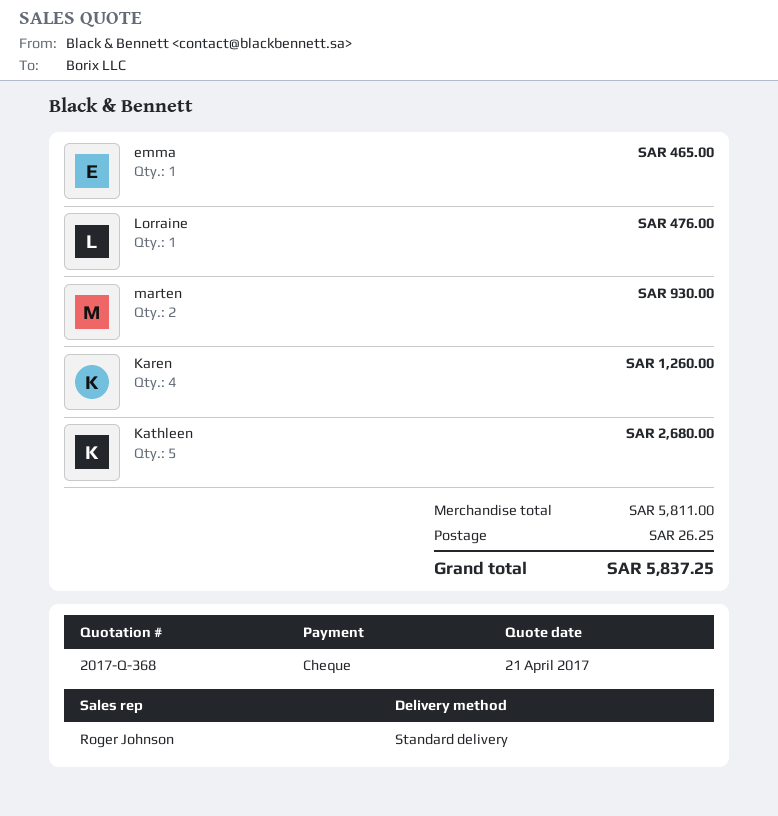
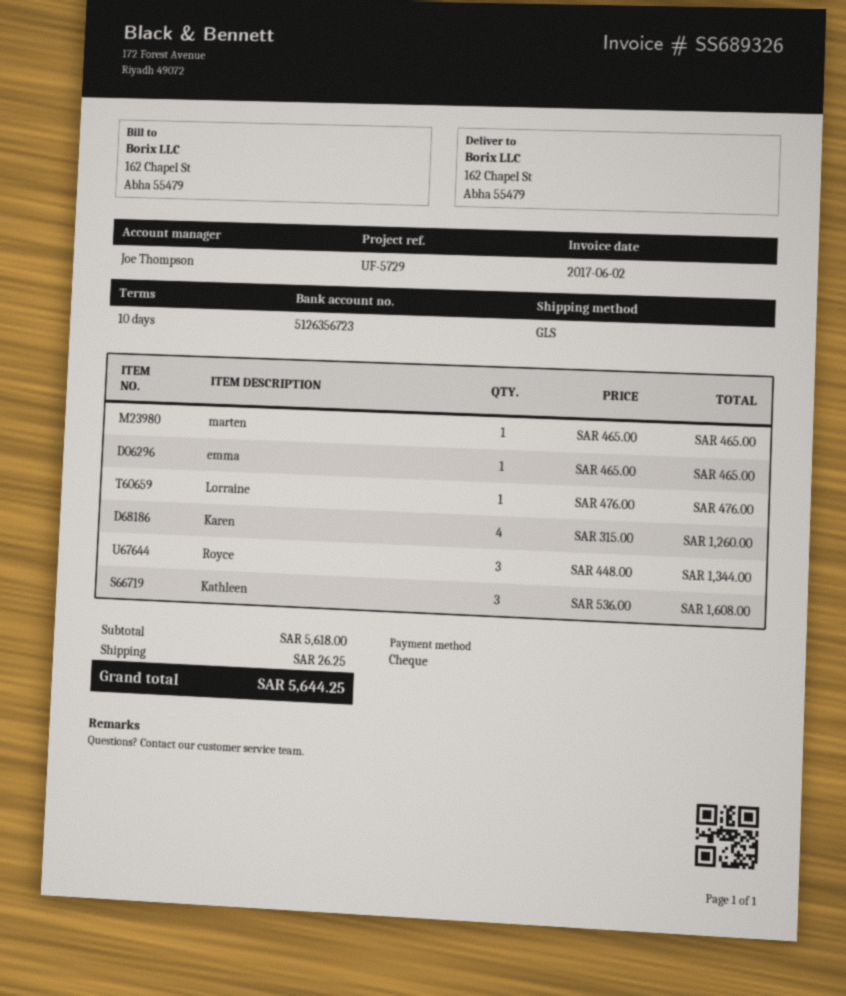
sales rep: Roger Johnson -> Joe Thompson
shipping method: standard -> GLS
marten: 2 for 930.00 -> 1 for 465.00
Kathleen: 5 for 2680.00 -> 3 for 1608.00
Royce: none -> 3 for 1344.00
subtotal: 5811.00 -> 5618.00
total: 5837.25 -> 5644.25

